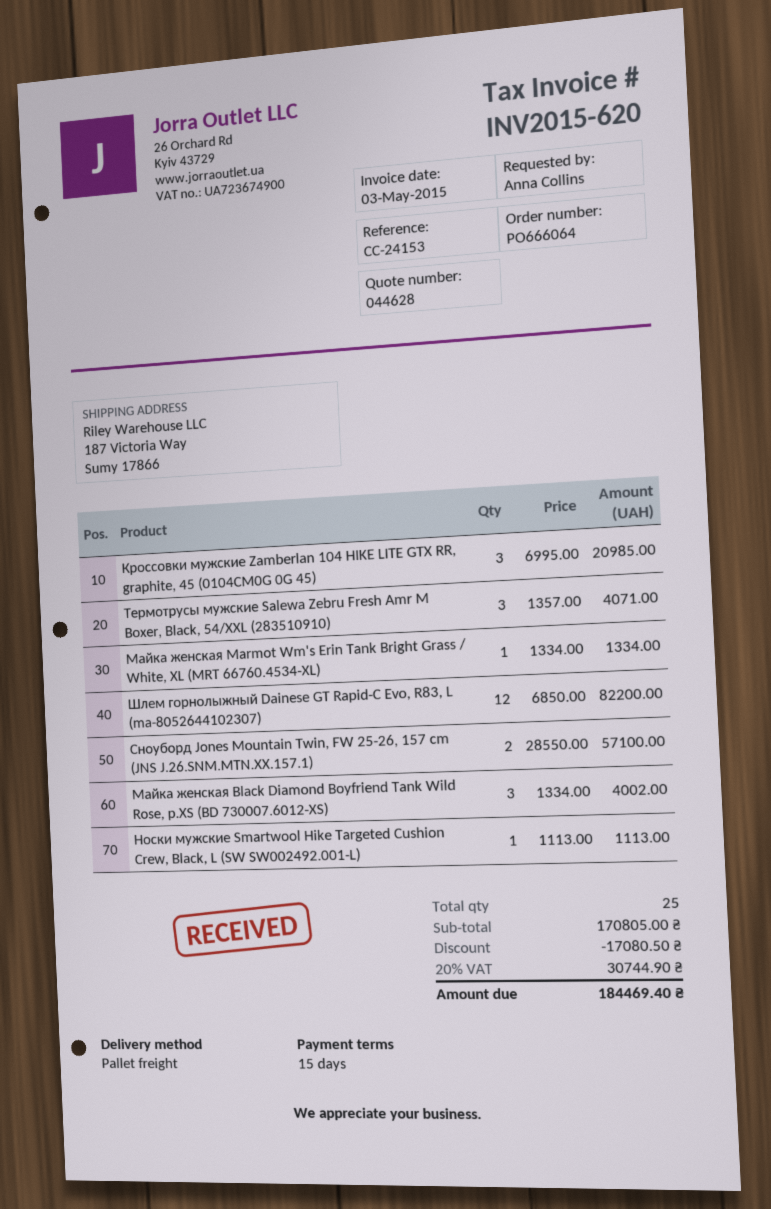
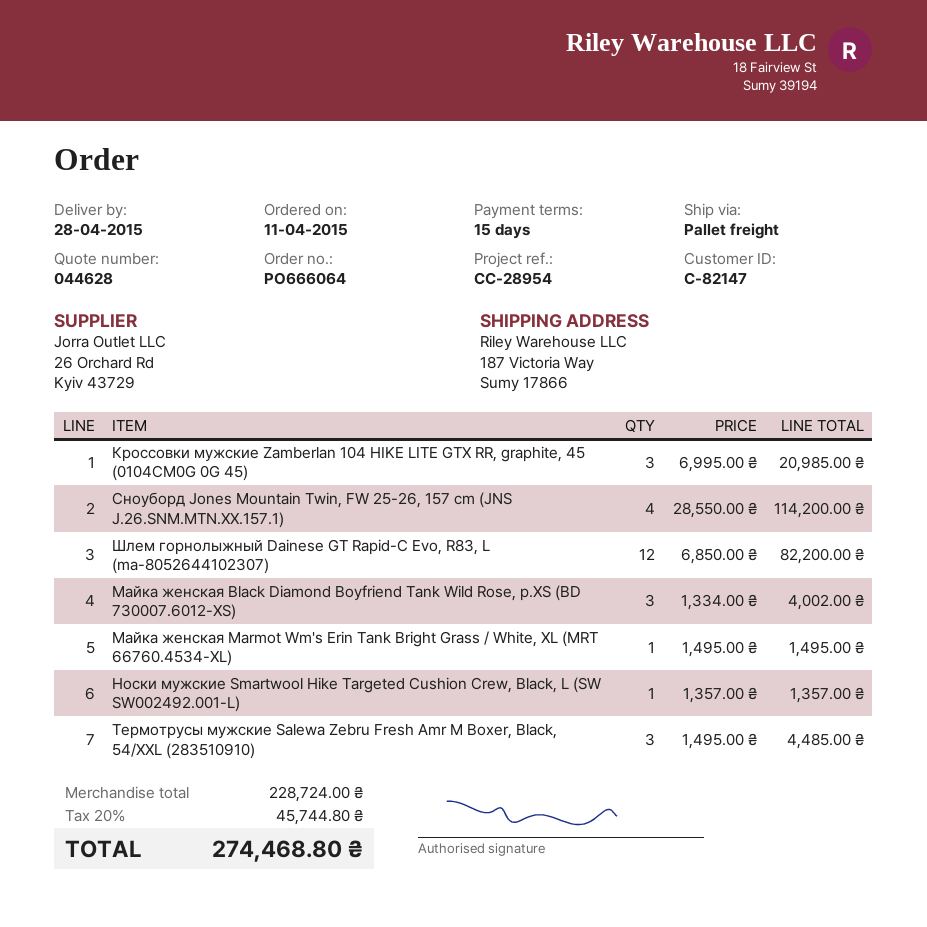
reference: CC-24153 -> CC-28954
Термотрусы мужские Salewa Zebru Fresh Amr M Boxer, Black, 54/XXL (283510910): 3 x 1357.00 = 4071.00 -> 3 x 1495.00 = 4485.00
Майка женская Marmot Wm's Erin Tank Bright Grass / White, XL (MRT 66760.4534-XL): 1 x 1334.00 = 1334.00 -> 1 x 1495.00 = 1495.00
Сноуборд Jones Mountain Twin, FW 25-26, 157 cm (JNS J.26.SNM.MTN.XX.157.1): 2 x 28550.00 = 57100.00 -> 4 x 28550.00 = 114200.00
Носки мужские Smartwool Hike Targeted Cushion Crew, Black, L (SW SW002492.001-L): 1 x 1113.00 = 1113.00 -> 1 x 1357.00 = 1357.00
subtotal: 170805.00 -> 228724.00
discount: 17080.50 -> none
tax: 20% = 30744.90 -> 20% = 45744.80
total: 184469.40 -> 274468.80

